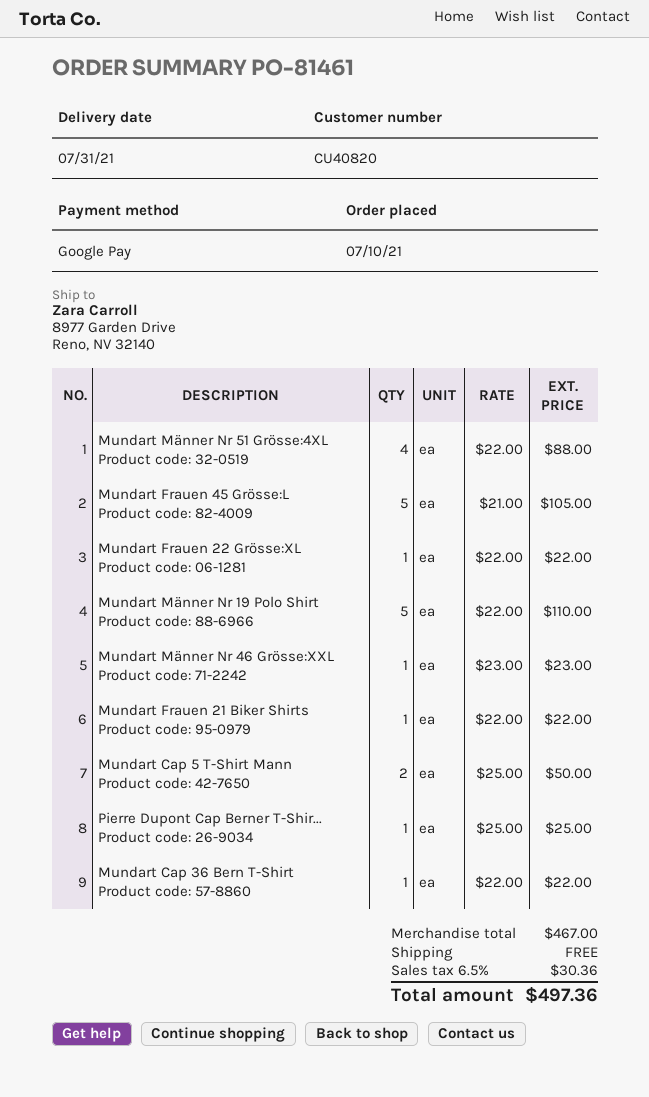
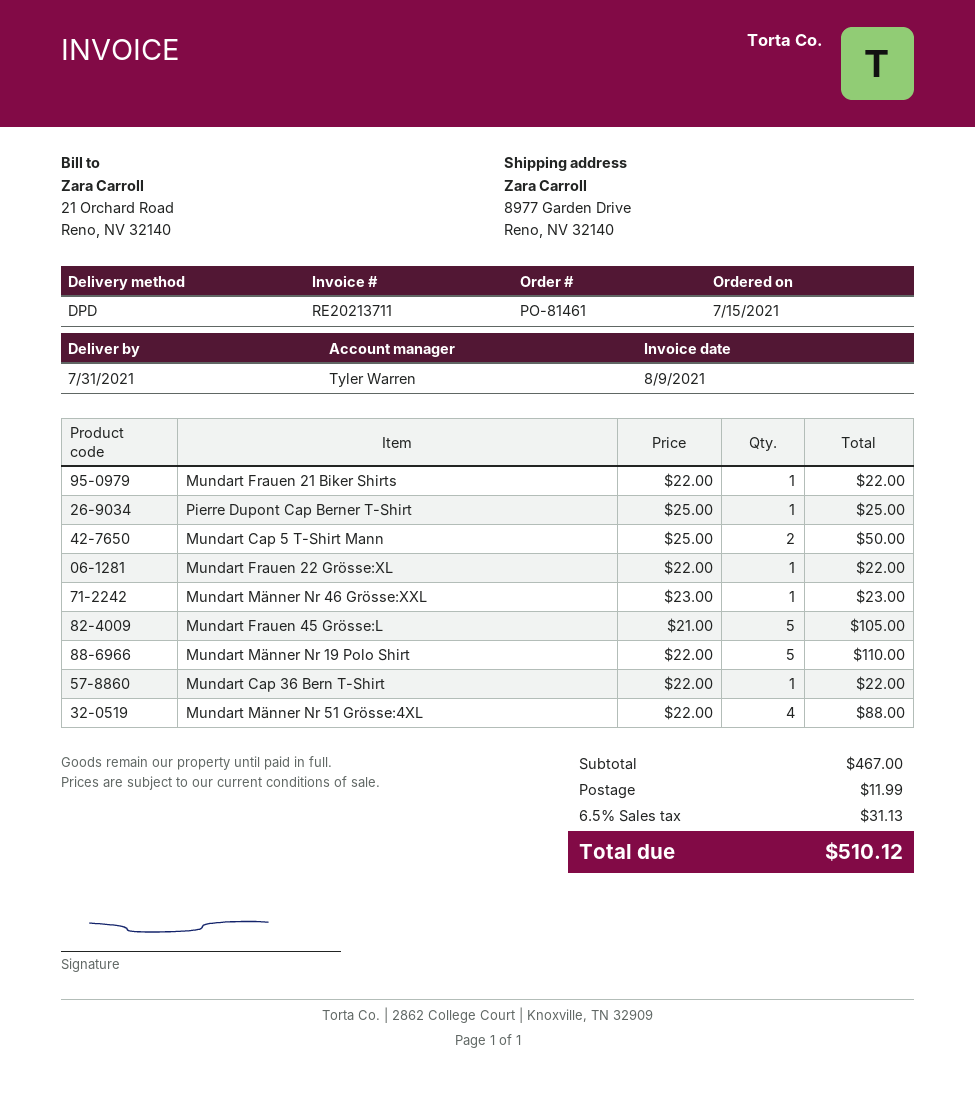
order date: 2021-07-10 -> 2021-07-15
shipping: 0.00 -> 11.99
tax: 6.5% = 30.36 -> 6.5% = 31.13
total: 497.36 -> 510.12

